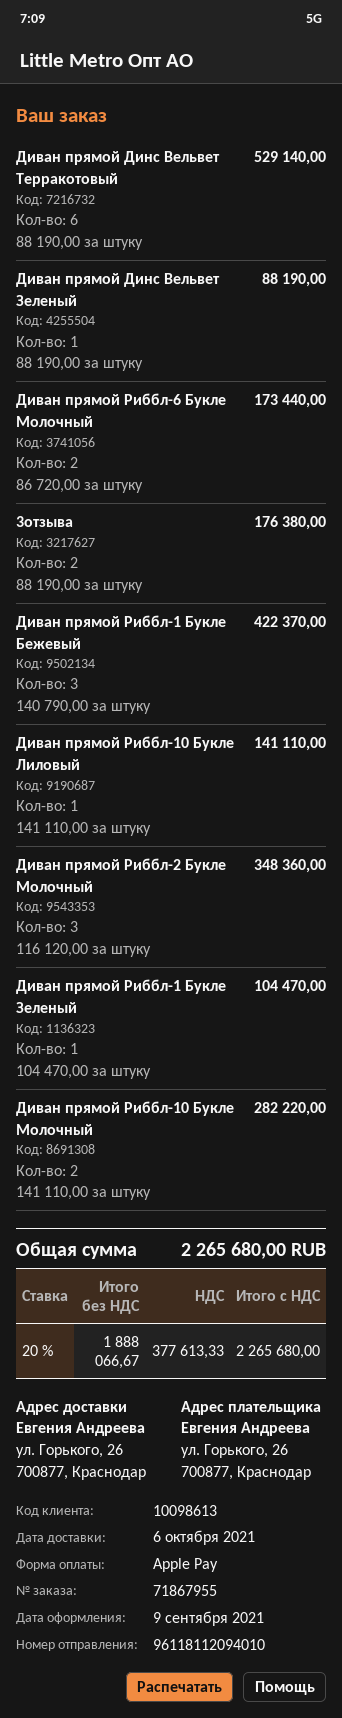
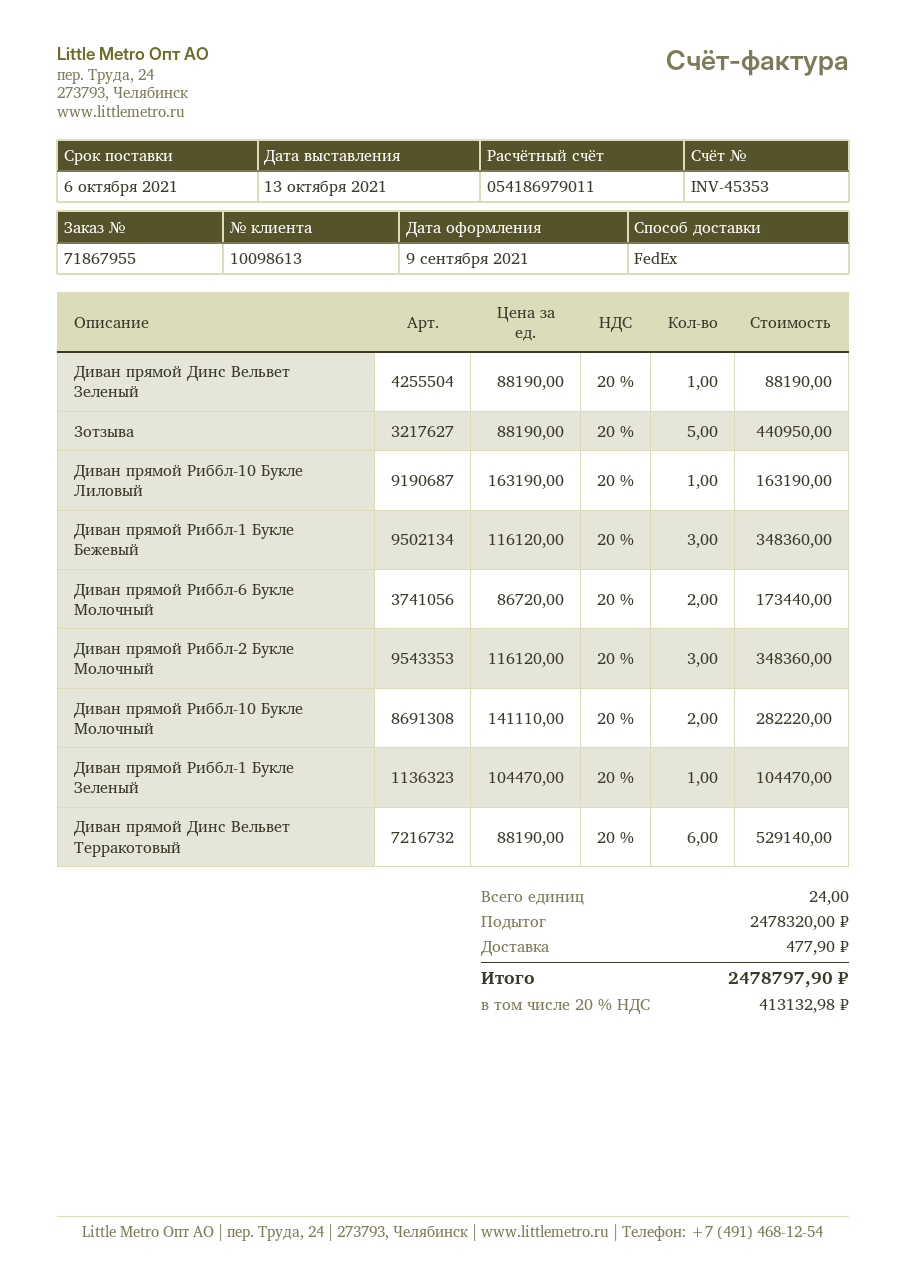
3отзыва: 2 x 88190.00 = 176380.00 -> 5 x 88190.00 = 440950.00
Диван прямой Риббл-1 Букле Бежевый: 3 x 140790.00 = 422370.00 -> 3 x 116120.00 = 348360.00
Диван прямой Риббл-10 Букле Лиловый: 1 x 141110.00 = 141110.00 -> 1 x 163190.00 = 163190.00
shipping: none -> 477.90
tax: 20% = 377613.33 -> 20% = 413132.98
total: 2265680.00 -> 2478797.90

